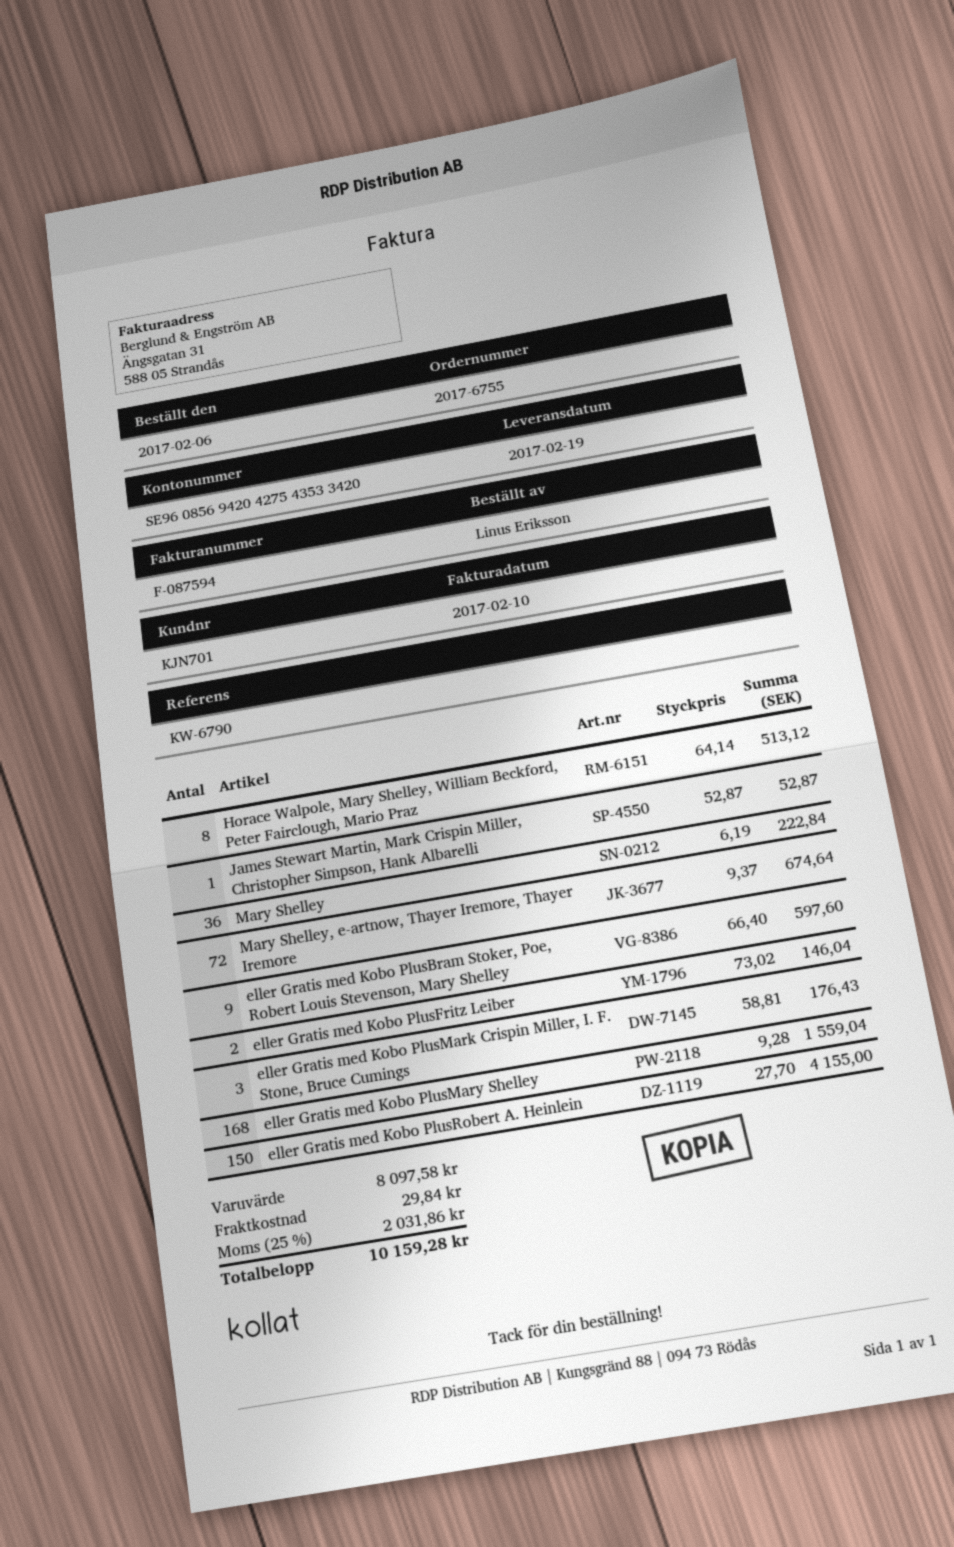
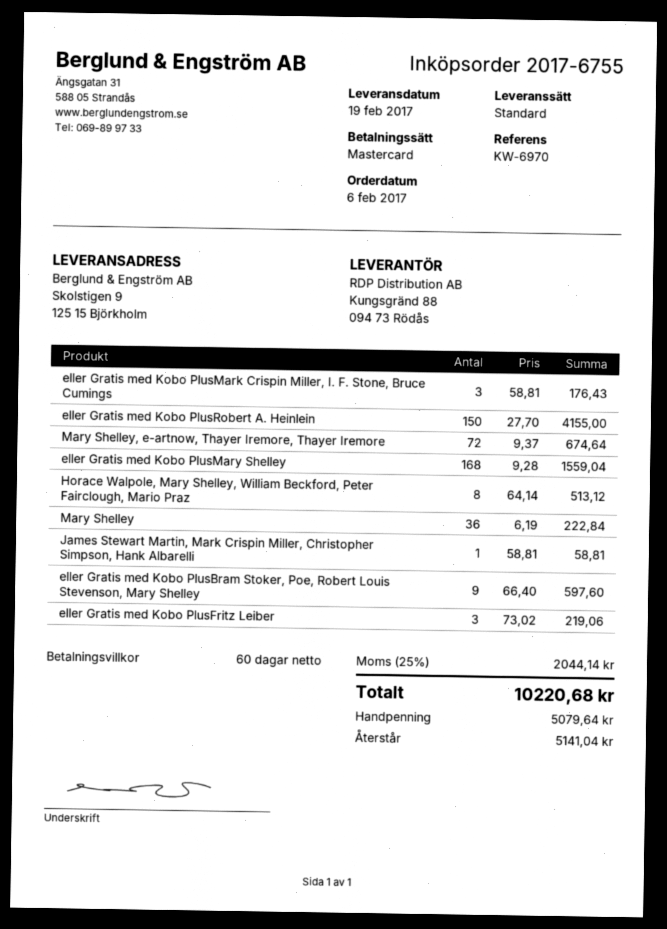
reference: KW-6790 -> KW-6970
James Stewart Martin, Mark Crispin Miller, Christopher Simpson, Hank Albarelli: 1 x 52.87 = 52.87 -> 1 x 58.81 = 58.81
eller Gratis med Kobo PlusFritz Leiber: 2 x 73.02 = 146.04 -> 3 x 73.02 = 219.06
shipping: 29.84 -> none
tax: 25% = 2031.86 -> 25% = 2044.14
total: 10159.28 -> 10220.68

